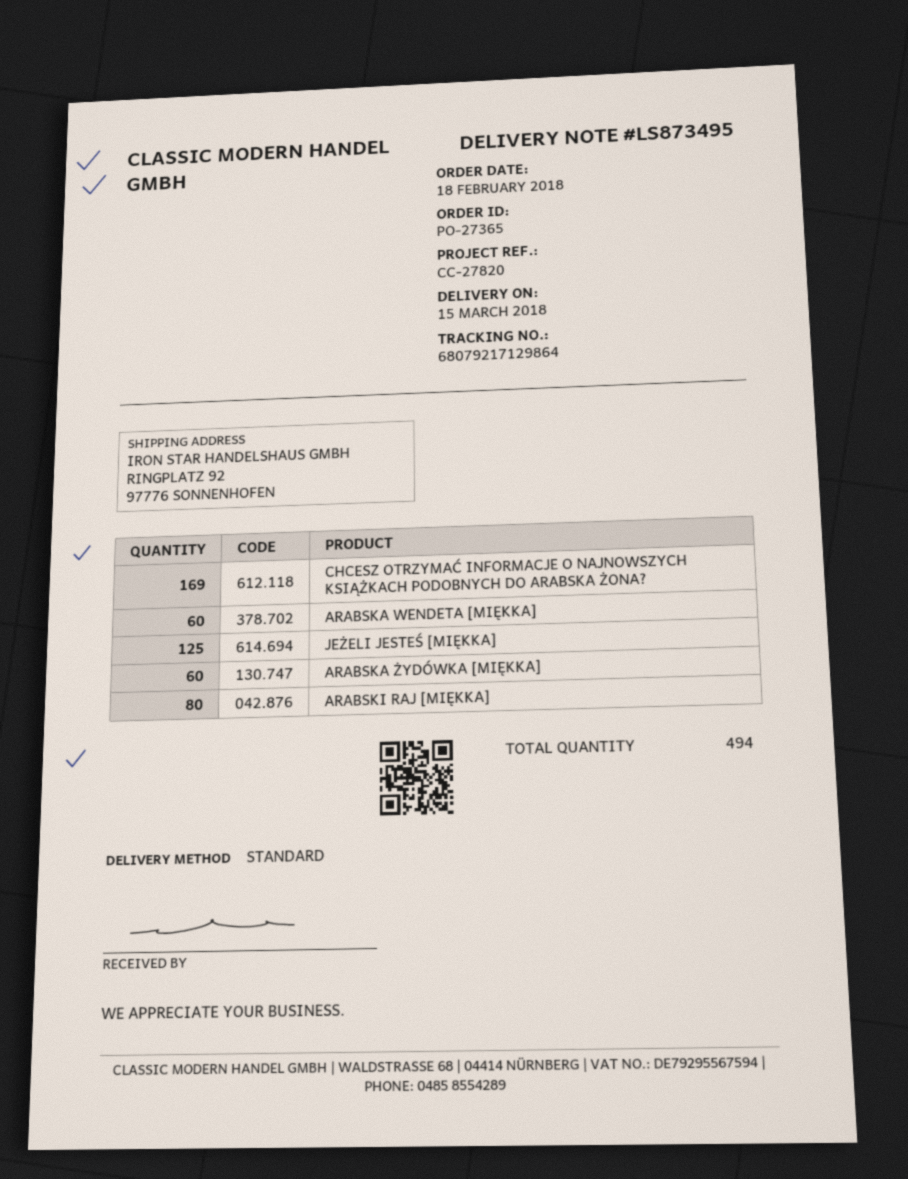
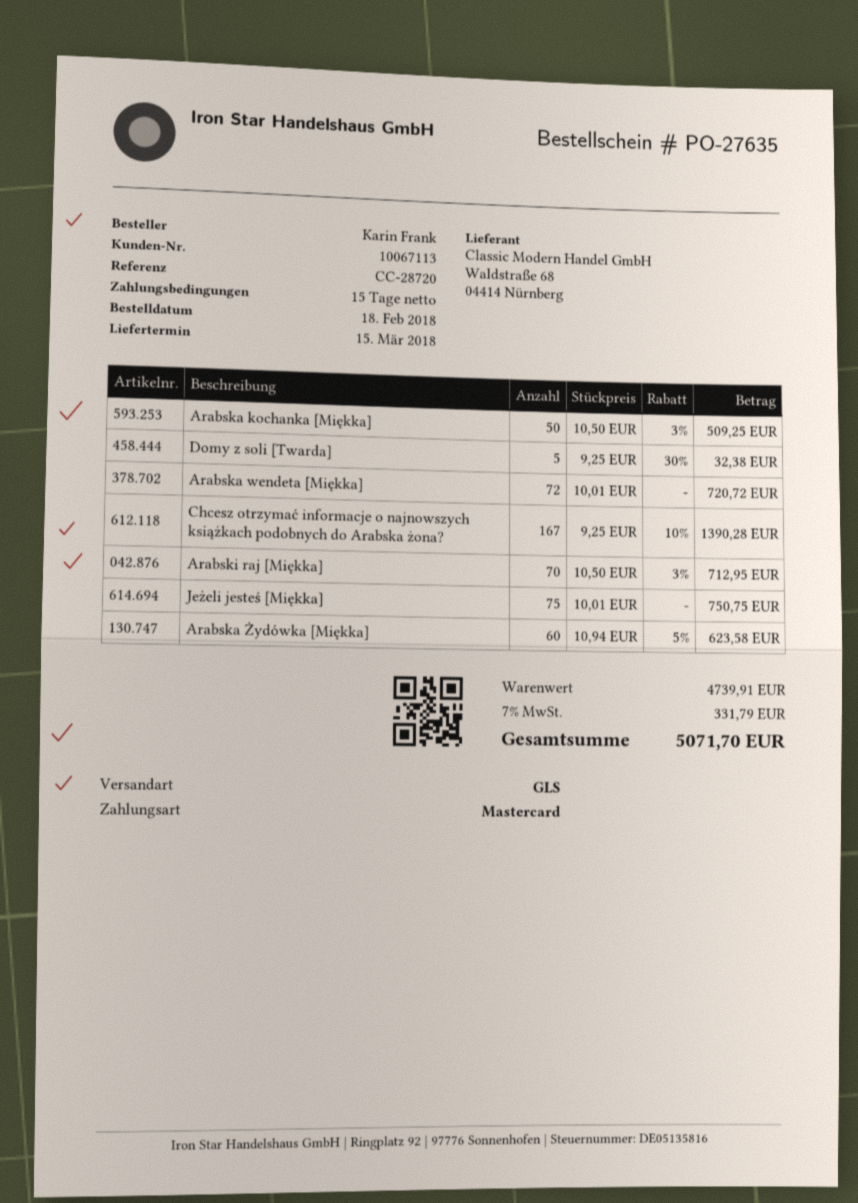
order number: PO-27365 -> PO-27635
reference: CC-27820 -> CC-28720
shipping method: standard -> GLS
CHCESZ OTRZYMAĆ INFORMACJE O NAJNOWSZYCH KSIĄŻKACH PODOBNYCH DO ARABSKA ŻONA?: 169 -> 167
ARABSKA WENDETA [MIĘKKA]: 60 -> 72
JEŻELI JESTEŚ [MIĘKKA]: 125 -> 75
ARABSKI RAJ [MIĘKKA]: 80 -> 70
Arabska kochanka [Miękka]: none -> 50
Domy z soli [Twarda]: none -> 5

